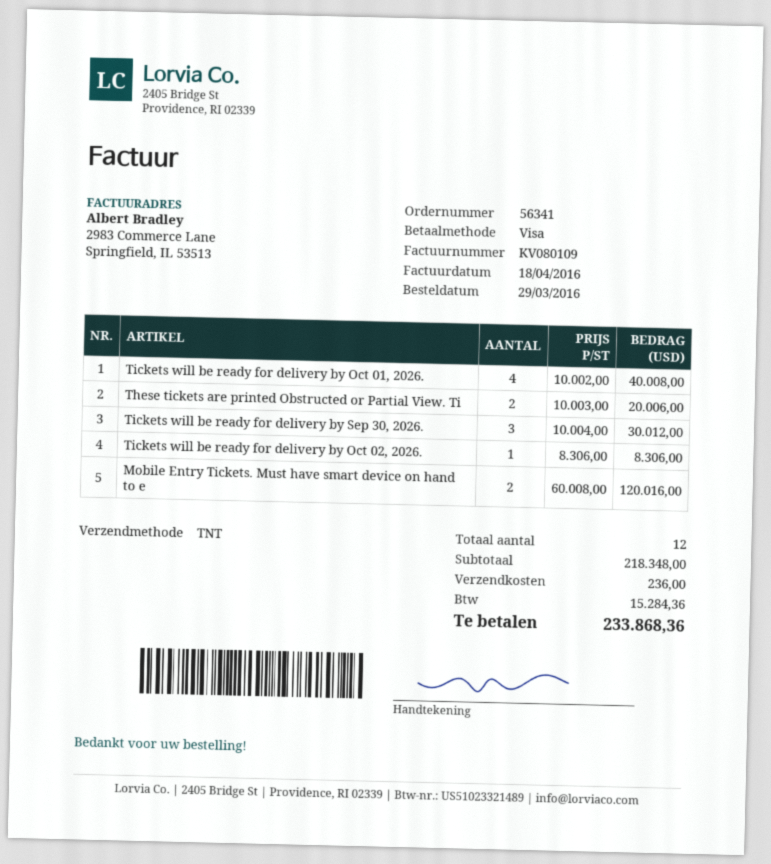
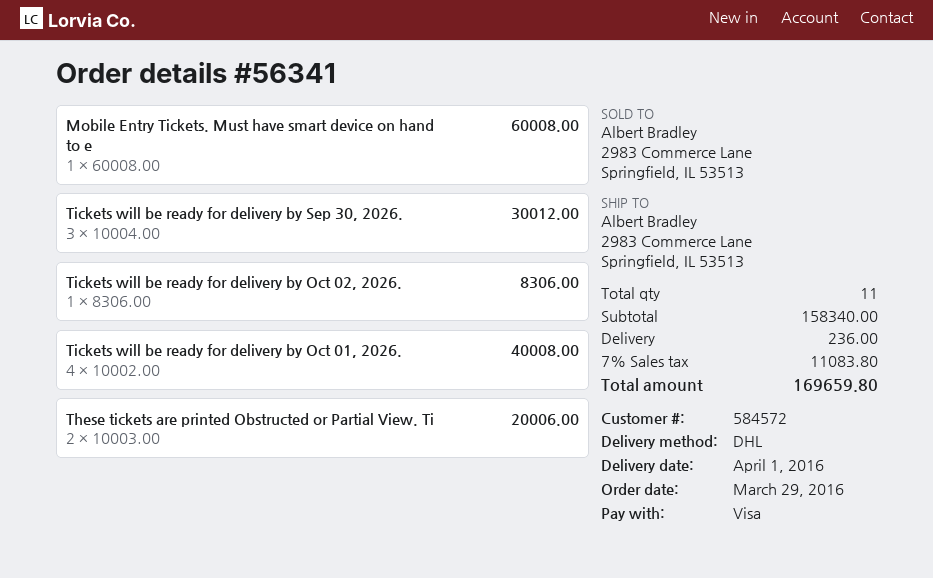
shipping method: TNT -> DHL
Mobile Entry Tickets. Must have smart device on hand to e: 2 x 60008.00 = 120016.00 -> 1 x 60008.00 = 60008.00
total quantity: 12 -> 11
subtotal: 218348.00 -> 158340.00
tax: 15284.36 -> 11083.80
total: 233868.36 -> 169659.80

